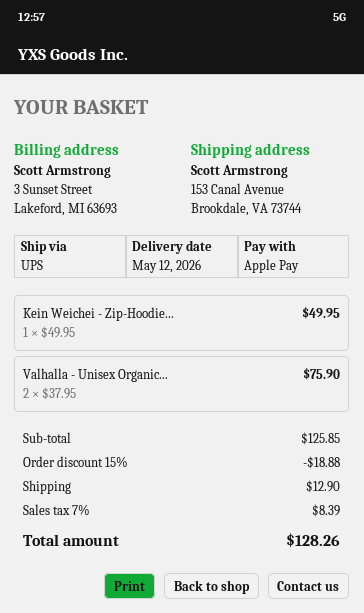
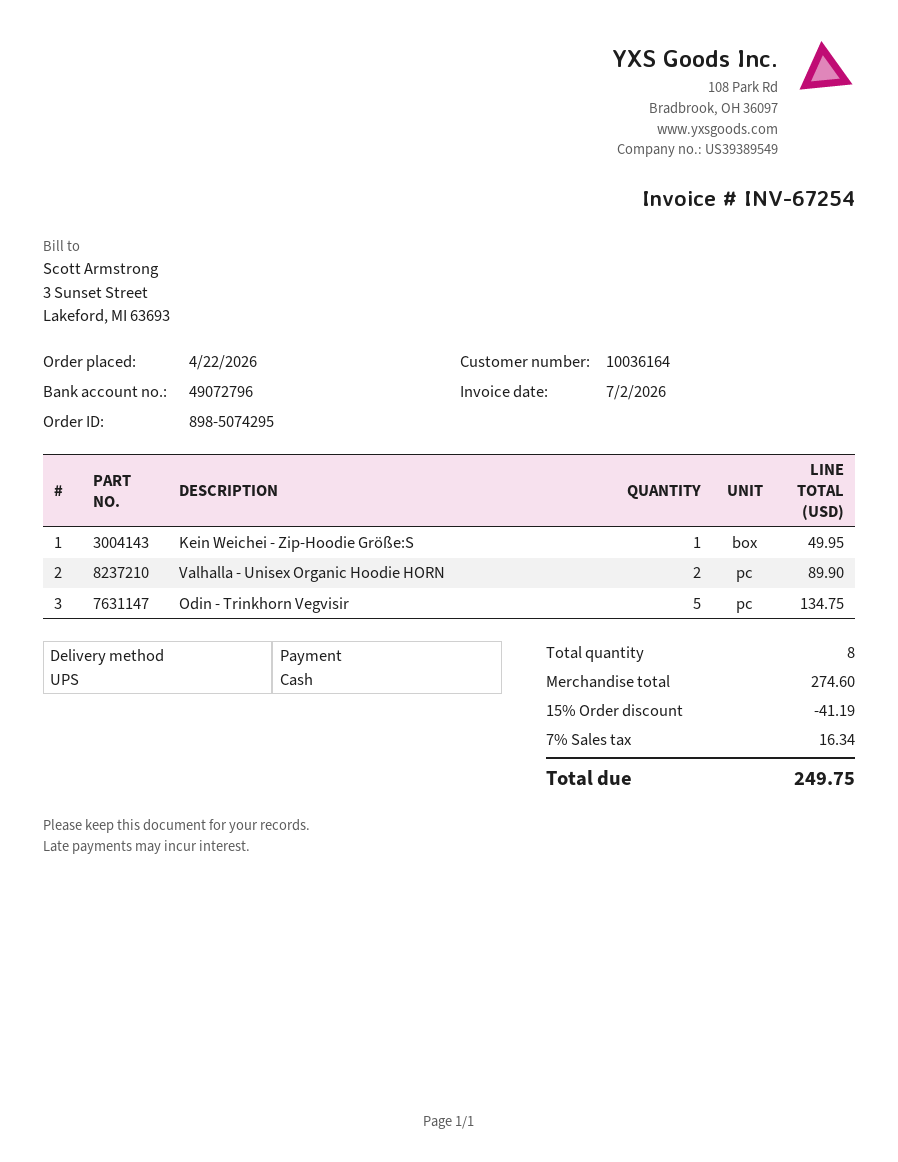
payment method: Apple Pay -> cash
Valhalla - Unisex Organic...: 2 for 75.90 -> 2 for 89.90
Odin - Trinkhorn Vegvisir: none -> 5 for 134.75
subtotal: 125.85 -> 274.60
discount: 15% = 18.88 -> 15% = 41.19
shipping: 12.90 -> none
tax: 7% = 8.39 -> 7% = 16.34
total: 128.26 -> 249.75

